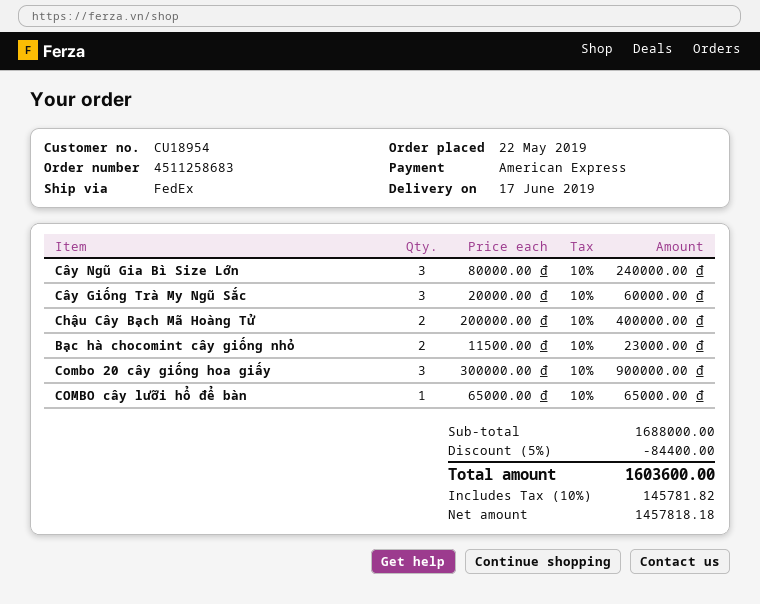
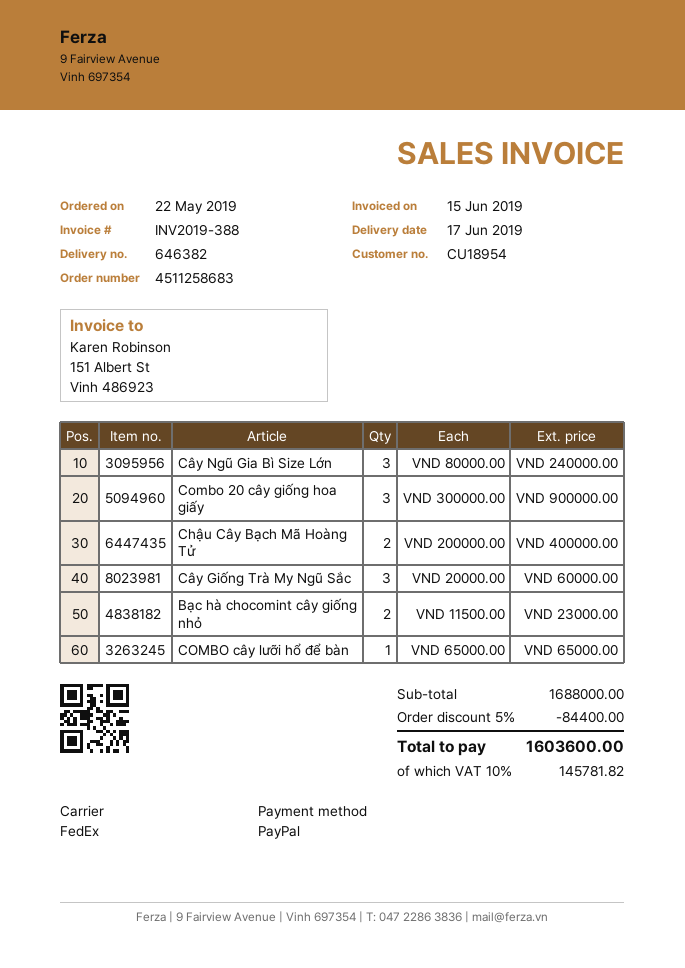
payment method: American Express -> PayPal

